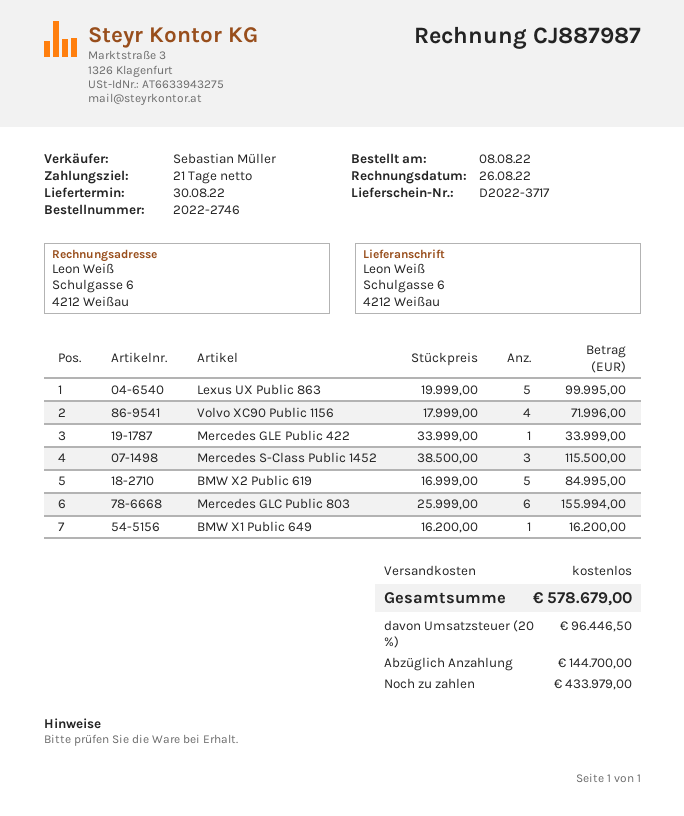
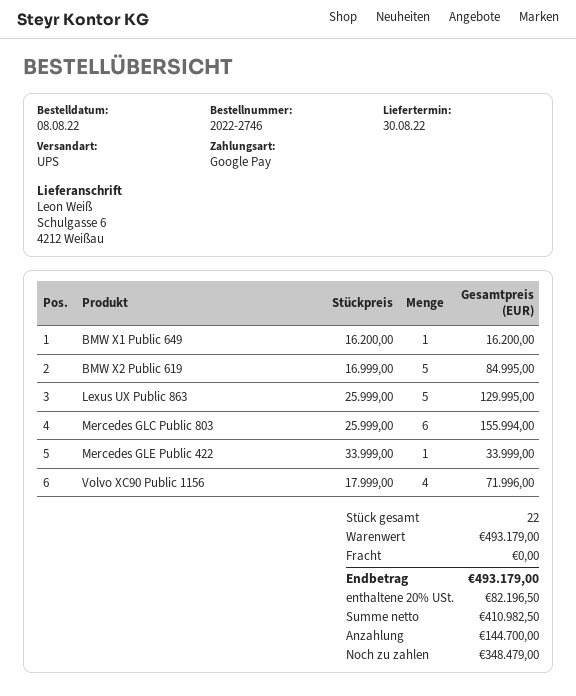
Lexus UX Public 863: 5 x 19999.00 = 99995.00 -> 5 x 25999.00 = 129995.00
Mercedes S-Class Public 1452: 3 x 38500.00 = 115500.00 -> none
tax: 20% = 96446.50 -> 20% = 82196.50
total: 578679.00 -> 493179.00
balance: 433979.00 -> 348479.00

